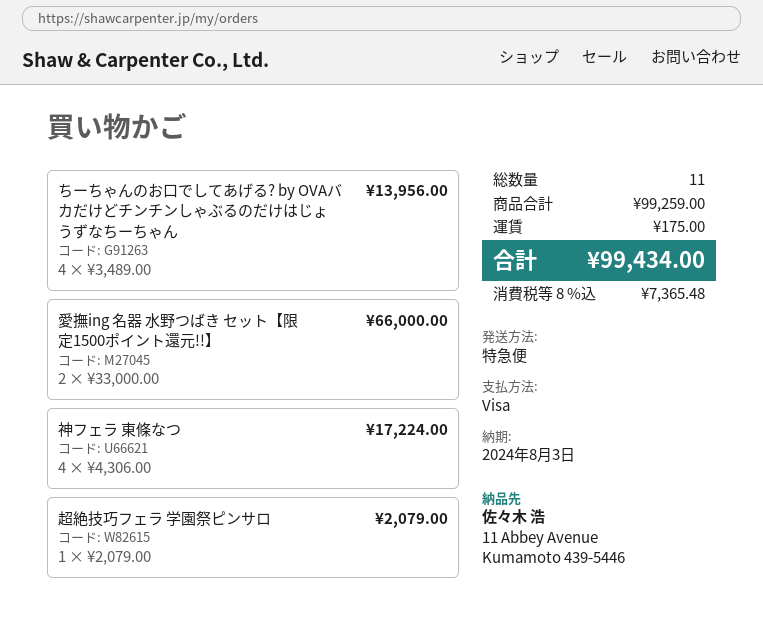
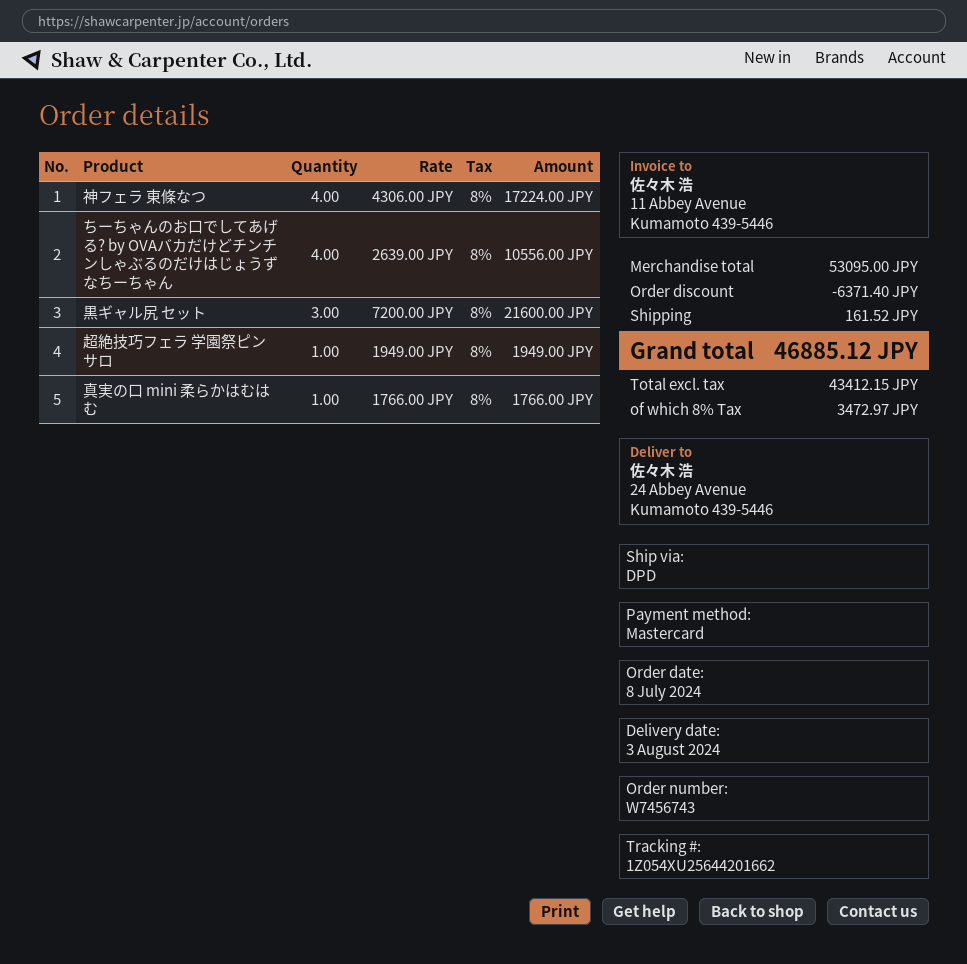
payment method: Visa -> Mastercard
shipping method: express -> DPD
ship to: 11 Abbey Avenue, Kumamoto 439-5446 -> 24 Abbey Avenue, Kumamoto 439-5446
ちーちゃんのお口でしてあげる? by OVAバカだけどチンチンしゃぶるのだけはじょうずなちーちゃん: 4 x 3489.00 = 13956.00 -> 4 x 2639.00 = 10556.00
愛撫ing 名器 水野つばき セット【限定1500ポイント還元!!】: 2 x 33000.00 = 66000.00 -> none
超絶技巧フェラ 学園祭ピンサロ: 1 x 2079.00 = 2079.00 -> 1 x 1949.00 = 1949.00
黒ギャル尻 セット: none -> 3 x 7200.00 = 21600.00
真実の口 mini 柔らかはむはむ: none -> 1 x 1766.00 = 1766.00
subtotal: 99259.00 -> 53095.00
discount: none -> 6371.40
shipping: 175.00 -> 161.52
tax: 8% = 7365.48 -> 8% = 3472.97
total: 99434.00 -> 46885.12

